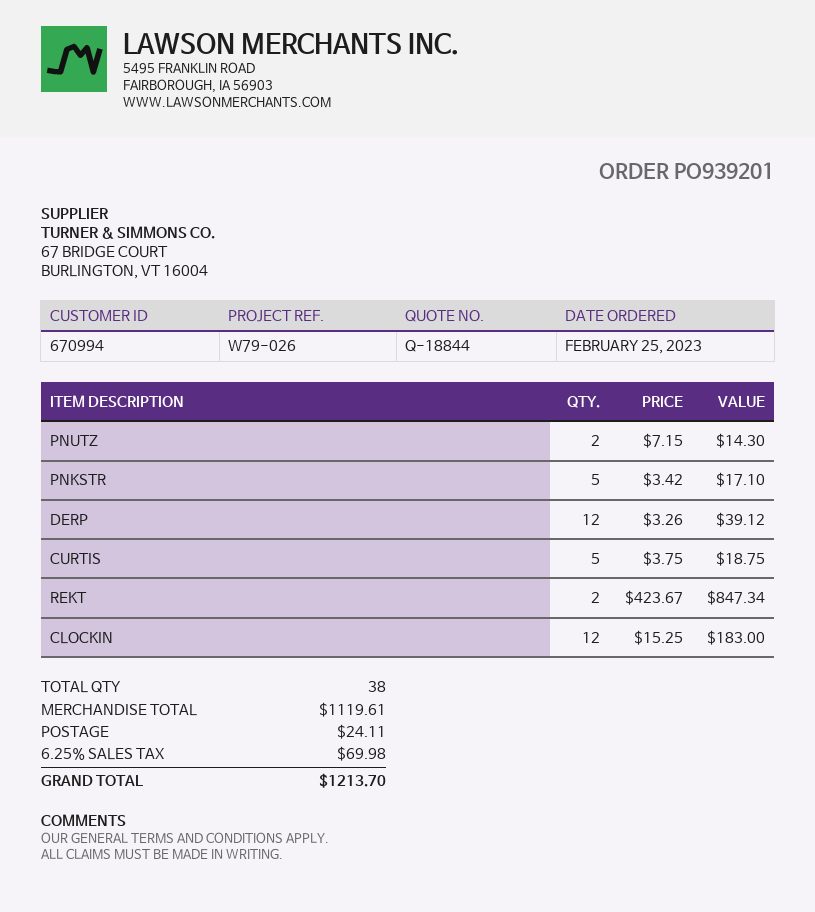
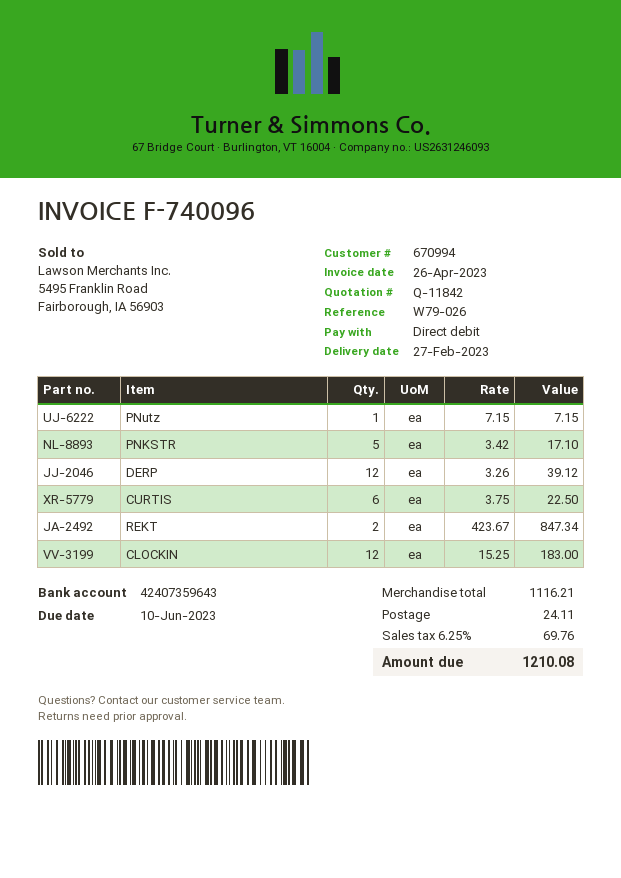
quote number: Q-18844 -> Q-11842
PNUTZ: 2 x 7.15 = 14.30 -> 1 x 7.15 = 7.15
CURTIS: 5 x 3.75 = 18.75 -> 6 x 3.75 = 22.50
subtotal: 1119.61 -> 1116.21
tax: 6.25% = 69.98 -> 6.25% = 69.76
total: 1213.70 -> 1210.08

